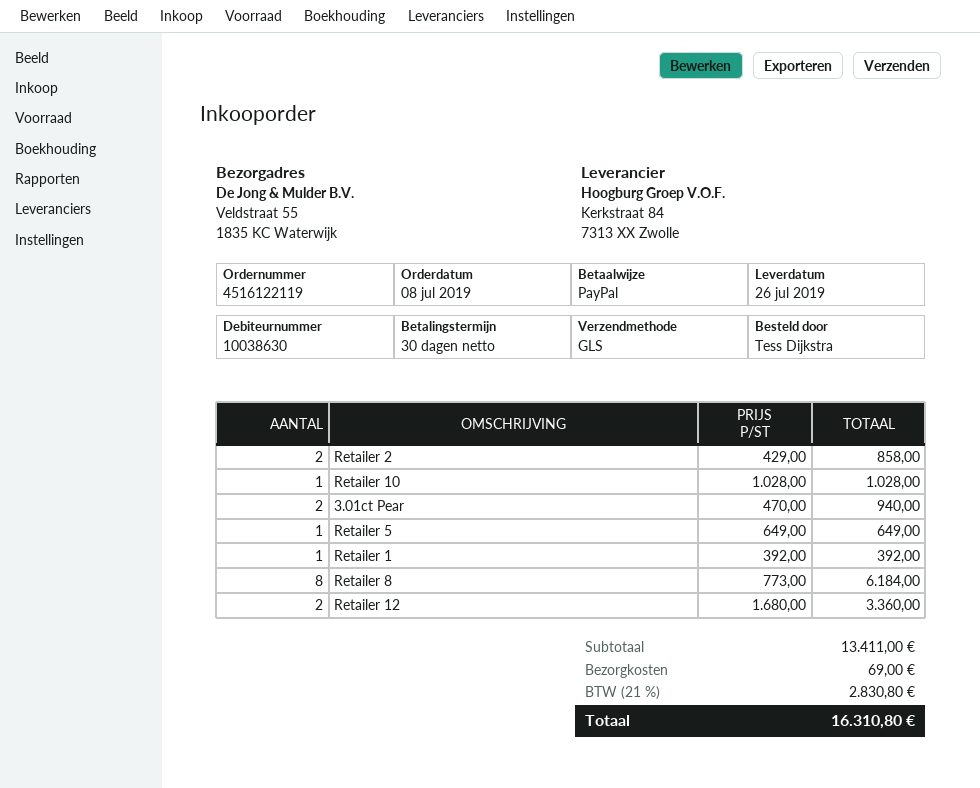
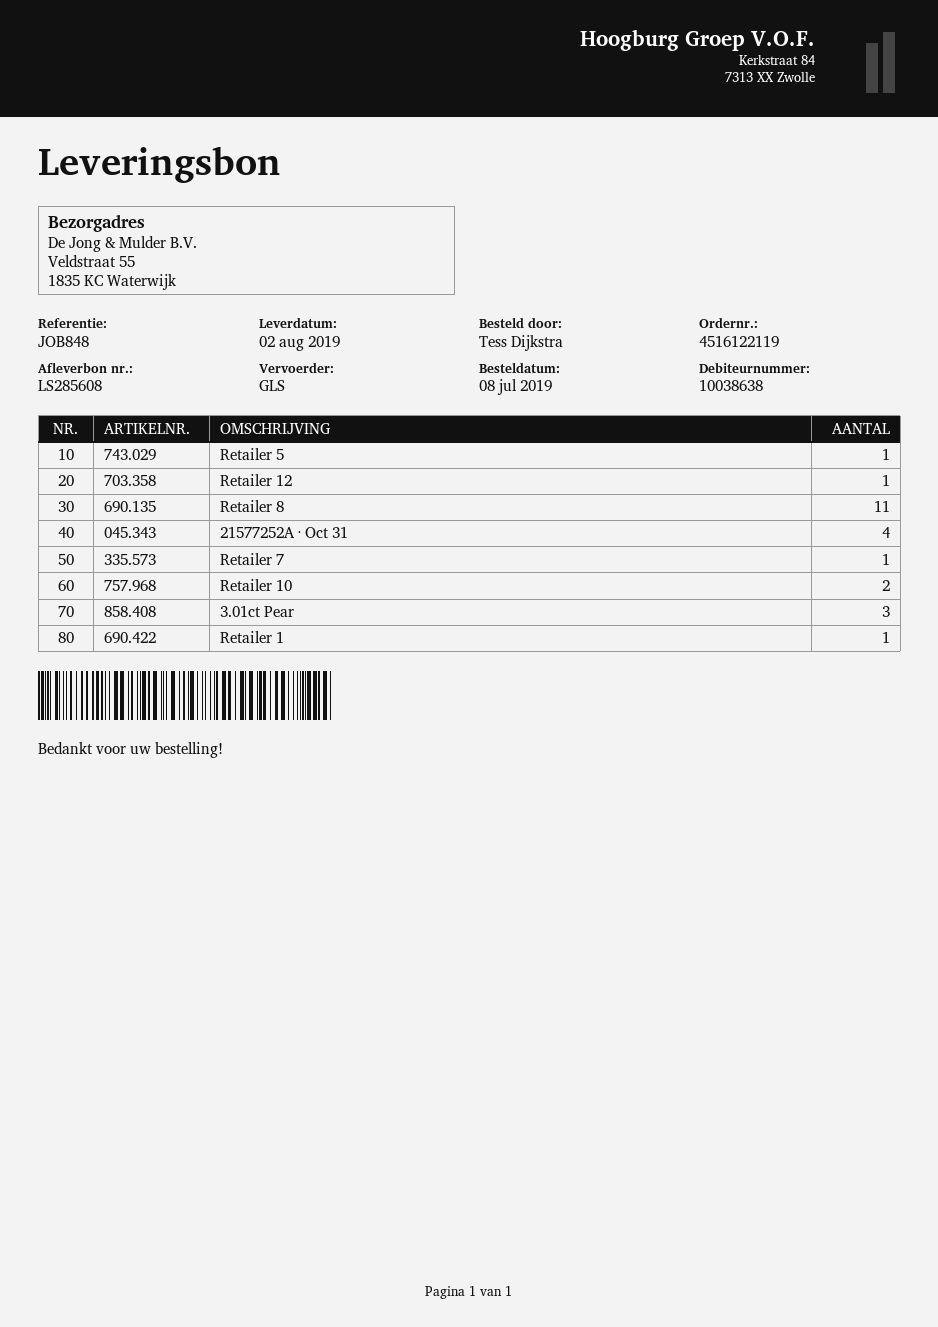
delivery date: 2019-07-26 -> 2019-08-02
customer number: 10038630 -> 10038638
Retailer 2: 2 -> none
Retailer 10: 1 -> 2
3.01ct Pear: 2 -> 3
Retailer 8: 8 -> 11
Retailer 12: 2 -> 1
21577252A · Oct 31: none -> 4
Retailer 7: none -> 1

